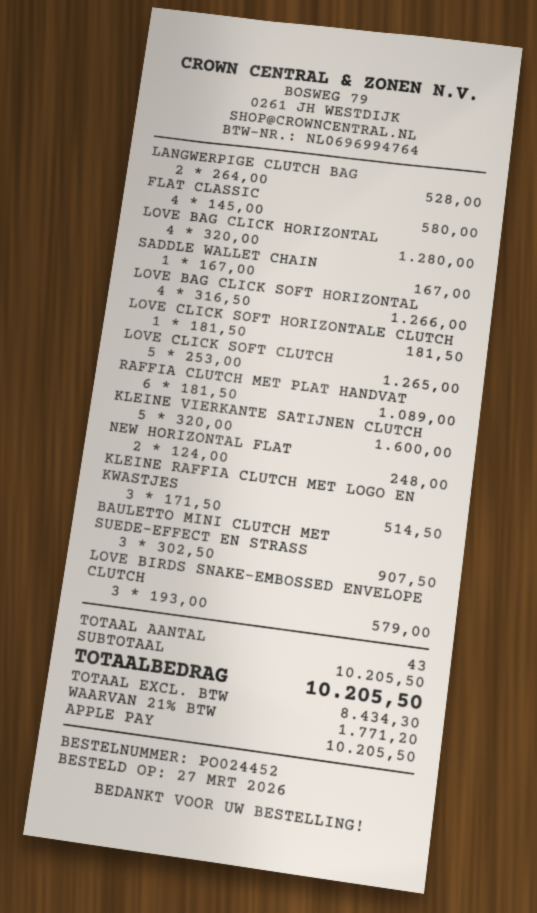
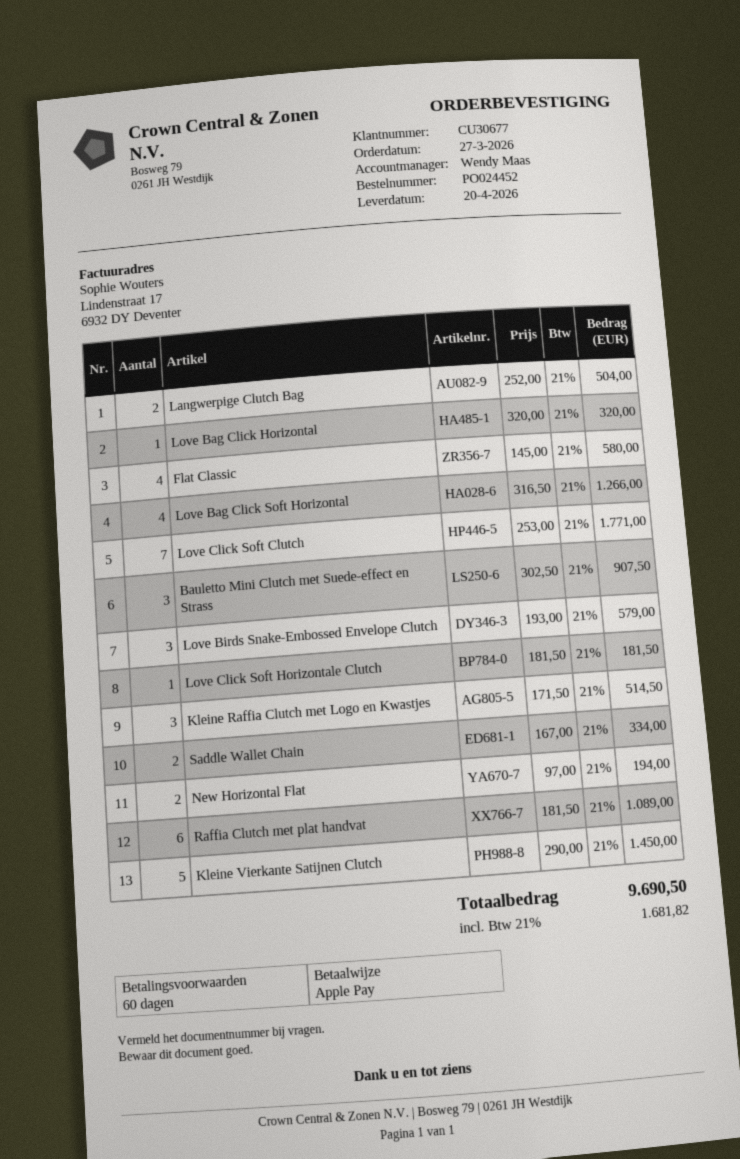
LANGWERPIGE CLUTCH BAG: 2 x 264.00 = 528.00 -> 2 x 252.00 = 504.00
LOVE BAG CLICK HORIZONTAL: 4 x 320.00 = 1280.00 -> 1 x 320.00 = 320.00
SADDLE WALLET CHAIN: 1 x 167.00 = 167.00 -> 2 x 167.00 = 334.00
LOVE CLICK SOFT CLUTCH: 5 x 253.00 = 1265.00 -> 7 x 253.00 = 1771.00
KLEINE VIERKANTE SATIJNEN CLUTCH: 5 x 320.00 = 1600.00 -> 5 x 290.00 = 1450.00
NEW HORIZONTAL FLAT: 2 x 124.00 = 248.00 -> 2 x 97.00 = 194.00
tax: 21% = 1771.20 -> 21% = 1681.82
total: 10205.50 -> 9690.50

